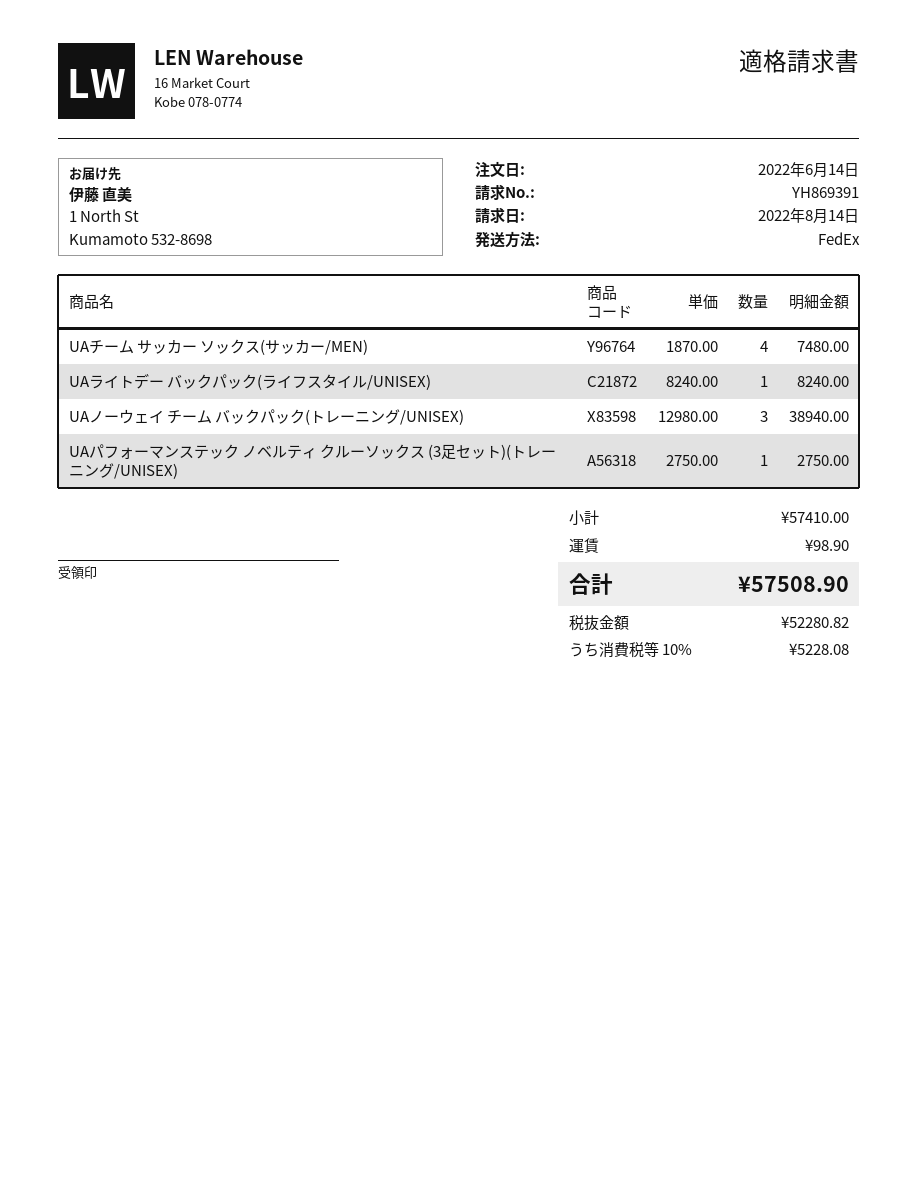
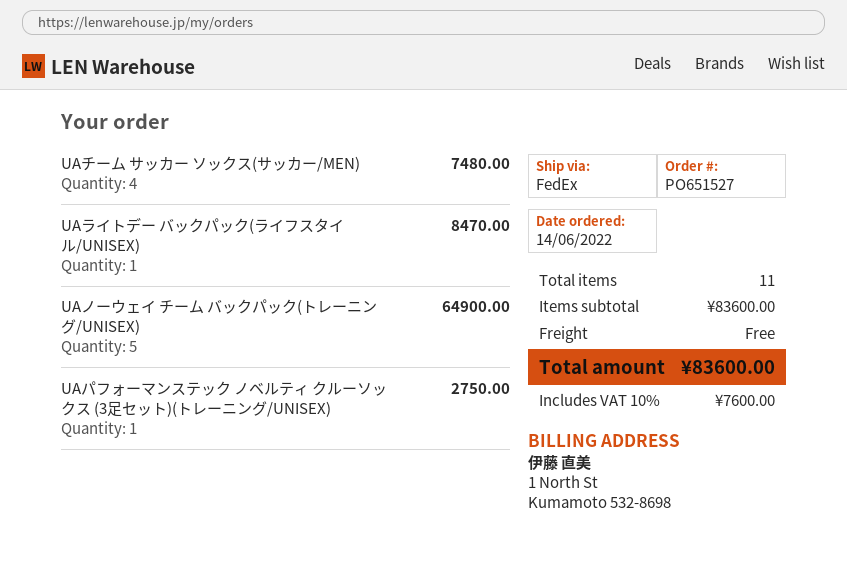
UAライトデー バックパック(ライフスタイル/UNISEX): 1 for 8240.00 -> 1 for 8470.00
UAノーウェイ チーム バックパック(トレーニング/UNISEX): 3 for 38940.00 -> 5 for 64900.00
subtotal: 57410.00 -> 83600.00
shipping: 98.90 -> 0.00
tax: 10% = 5228.08 -> 10% = 7600.00
total: 57508.90 -> 83600.00

